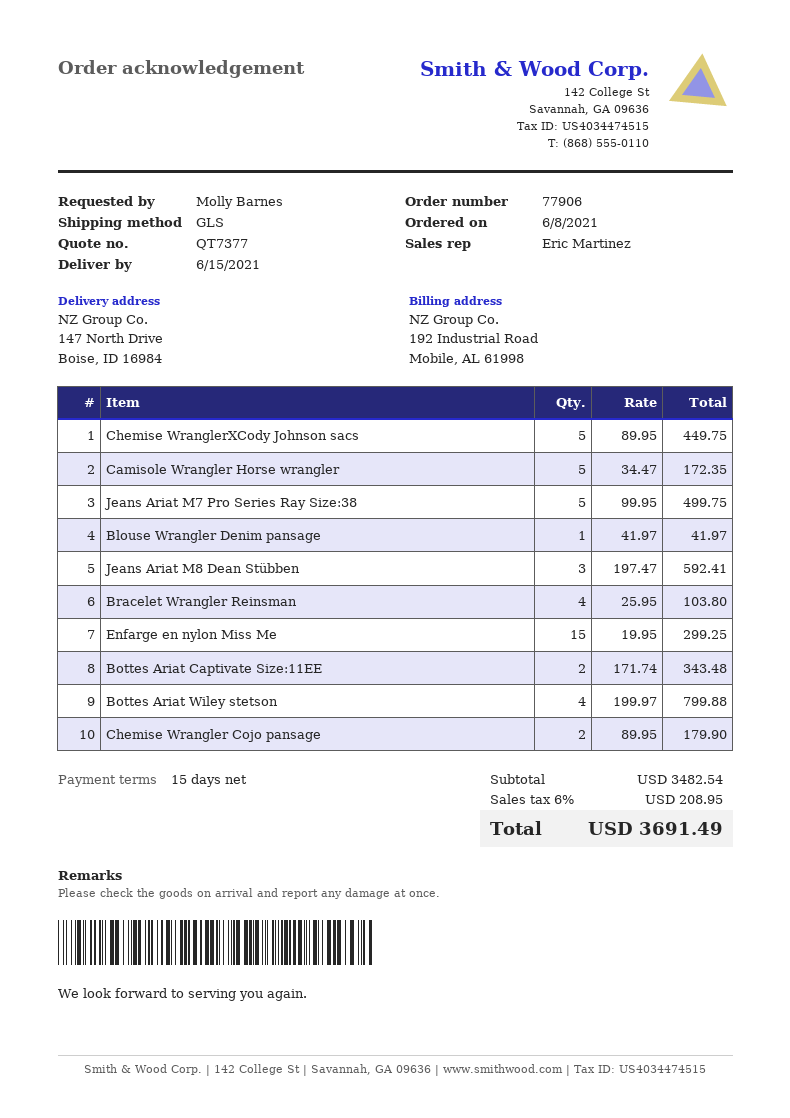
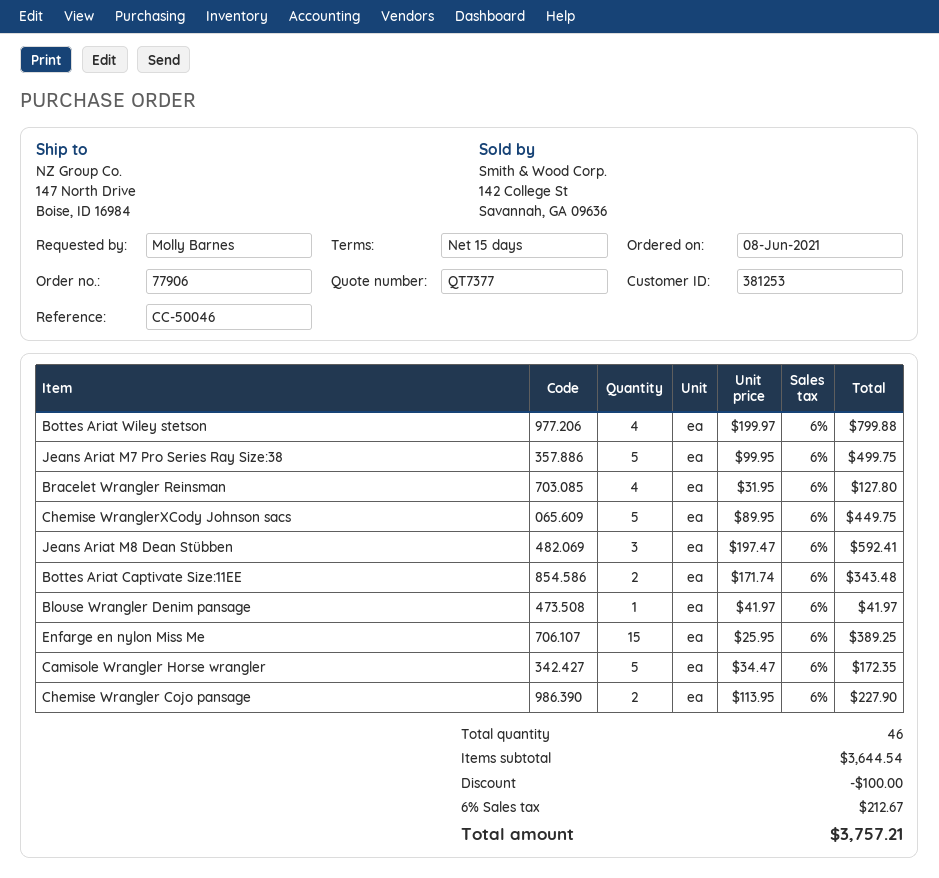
Bracelet Wrangler Reinsman: 4 x 25.95 = 103.80 -> 4 x 31.95 = 127.80
Enfarge en nylon Miss Me: 15 x 19.95 = 299.25 -> 15 x 25.95 = 389.25
Chemise Wrangler Cojo pansage: 2 x 89.95 = 179.90 -> 2 x 113.95 = 227.90
subtotal: 3482.54 -> 3644.54
discount: none -> 100.00
tax: 6% = 208.95 -> 6% = 212.67
total: 3691.49 -> 3757.21

